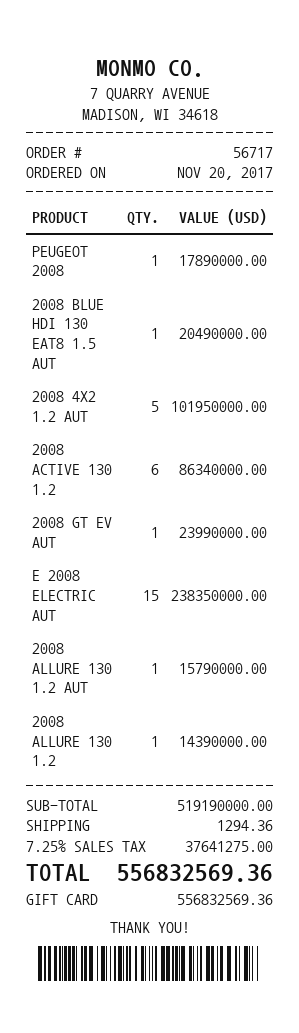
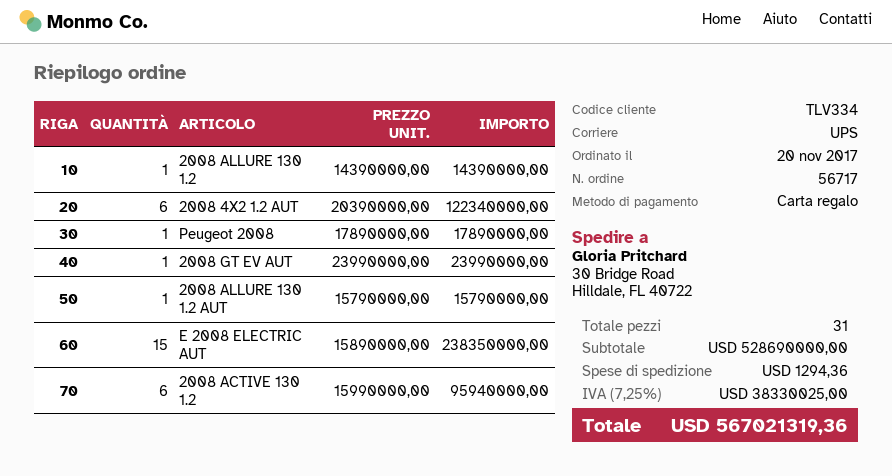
2008 BLUE HDI 130 EAT8 1.5 AUT: 1 for 20490000.00 -> none
2008 4X2 1.2 AUT: 5 for 101950000.00 -> 6 for 122340000.00
2008 ACTIVE 130 1.2: 6 for 86340000.00 -> 6 for 95940000.00
subtotal: 519190000.00 -> 528690000.00
tax: 7.25% = 37641275.00 -> 7.25% = 38330025.00
total: 556832569.36 -> 567021319.36

